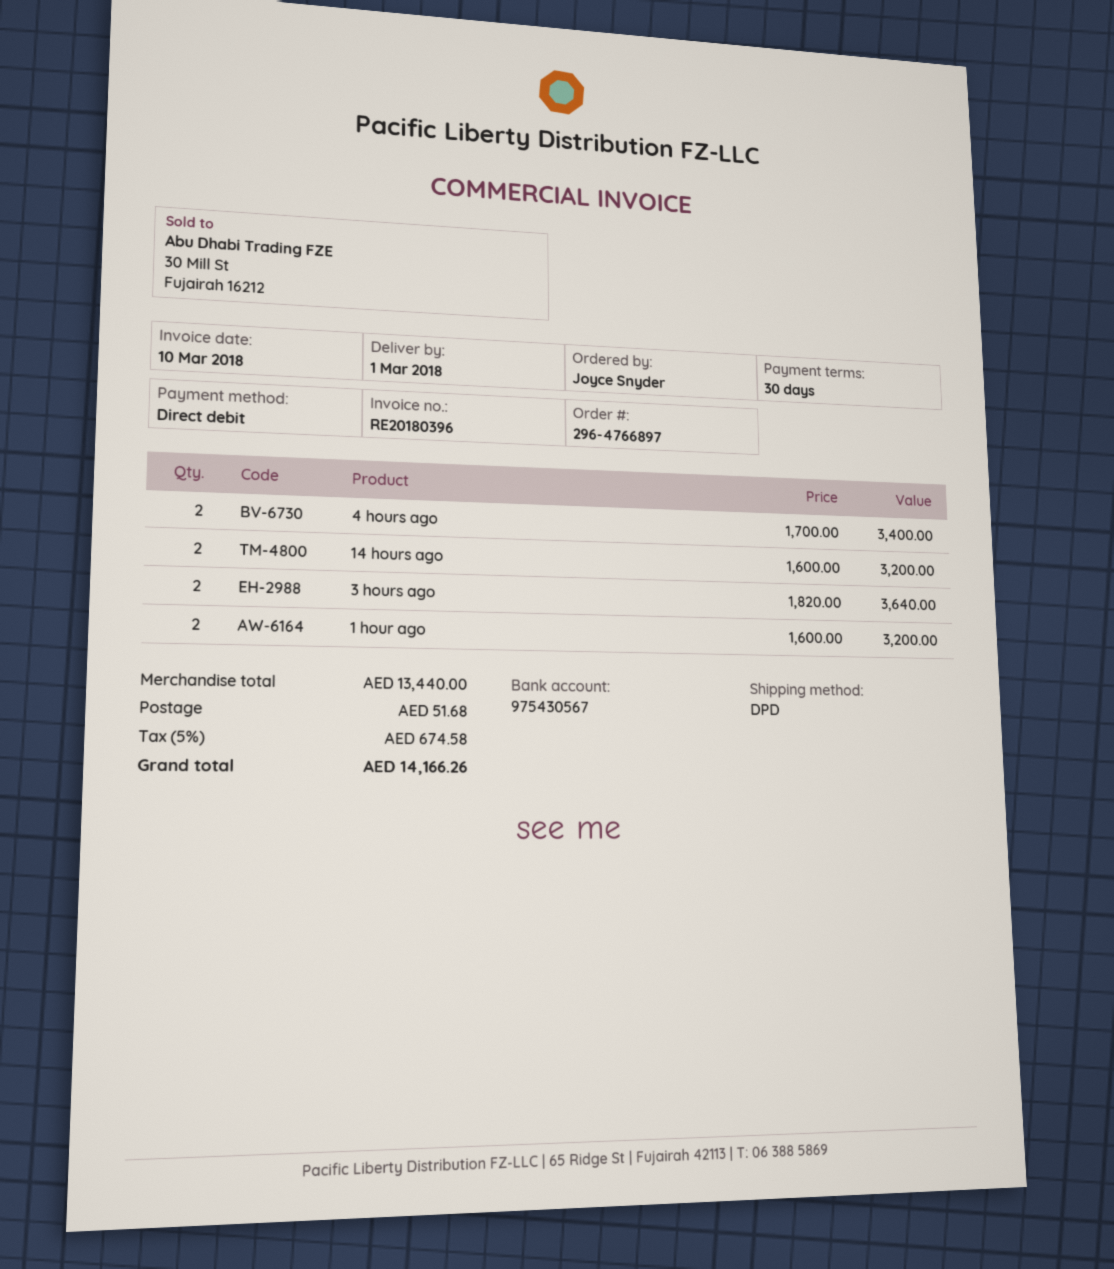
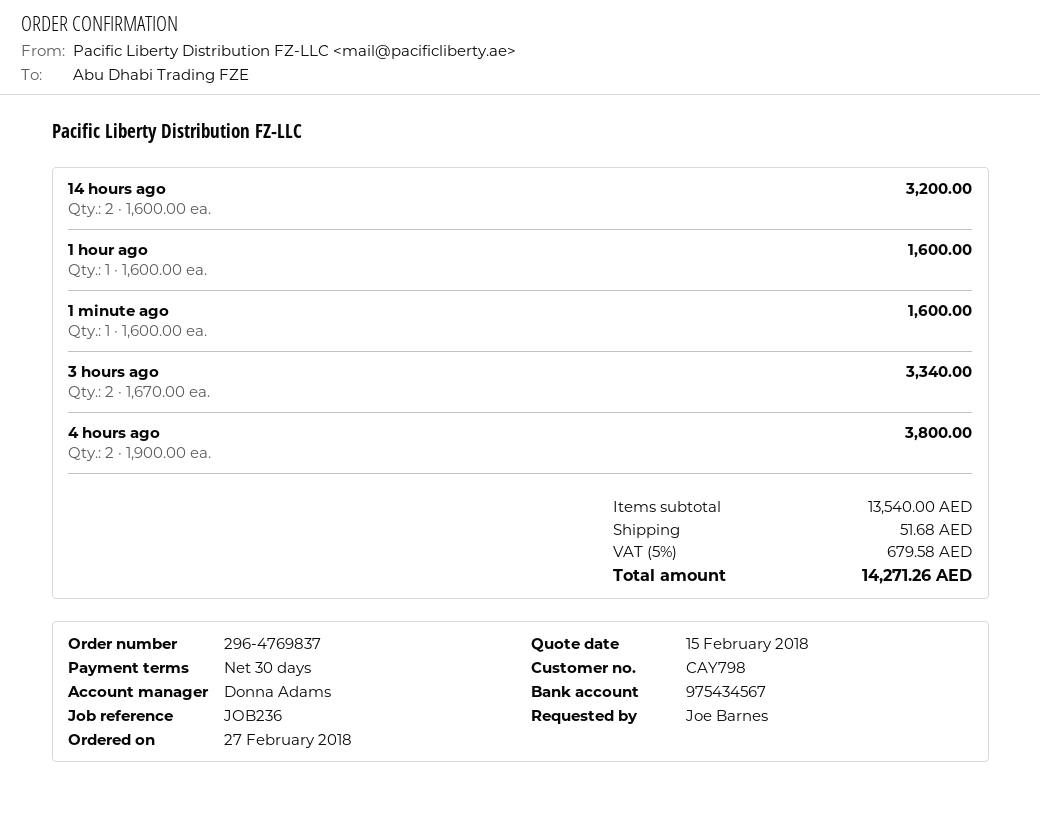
order number: 296-4766897 -> 296-4769837
ordered by: Joyce Snyder -> Joe Barnes
bank account: 975430567 -> 975434567
4 hours ago: 2 x 1700.00 = 3400.00 -> 2 x 1900.00 = 3800.00
3 hours ago: 2 x 1820.00 = 3640.00 -> 2 x 1670.00 = 3340.00
1 hour ago: 2 x 1600.00 = 3200.00 -> 1 x 1600.00 = 1600.00
1 minute ago: none -> 1 x 1600.00 = 1600.00
subtotal: 13440.00 -> 13540.00
tax: 5% = 674.58 -> 5% = 679.58
total: 14166.26 -> 14271.26

